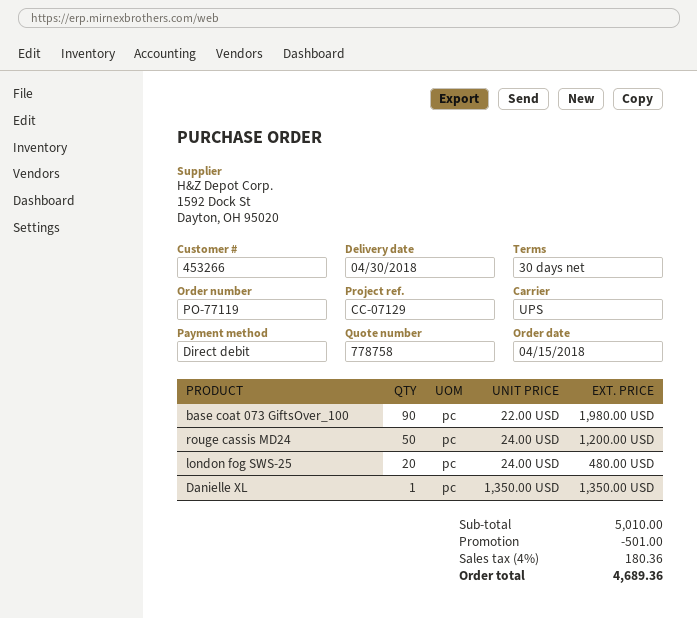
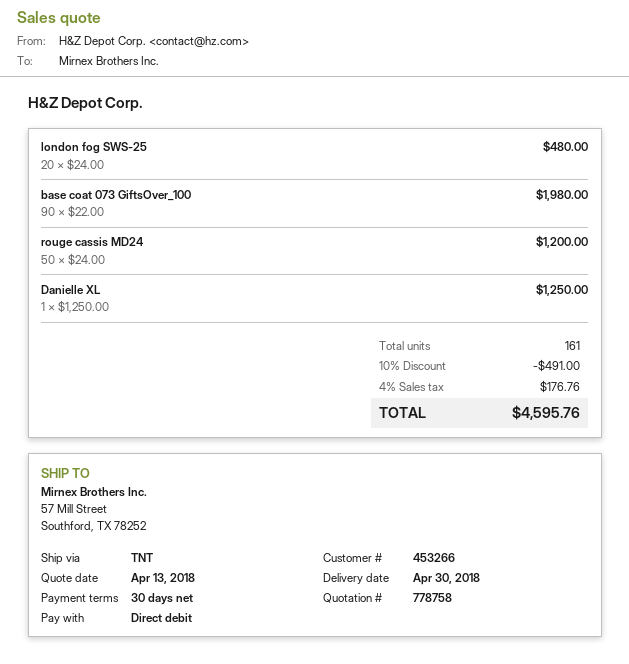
shipping method: UPS -> TNT
Danielle XL: 1 x 1350.00 = 1350.00 -> 1 x 1250.00 = 1250.00
discount: 501.00 -> 491.00
tax: 4% = 180.36 -> 4% = 176.76
total: 4689.36 -> 4595.76

